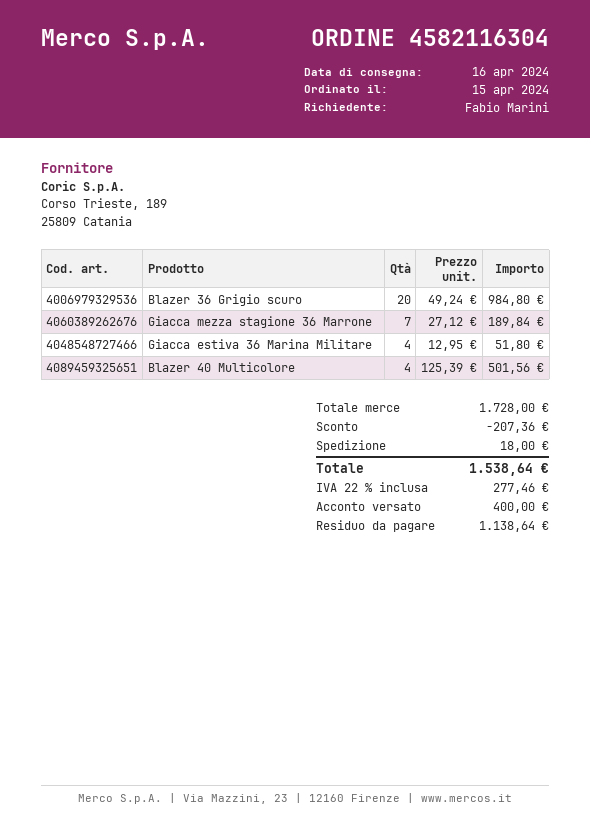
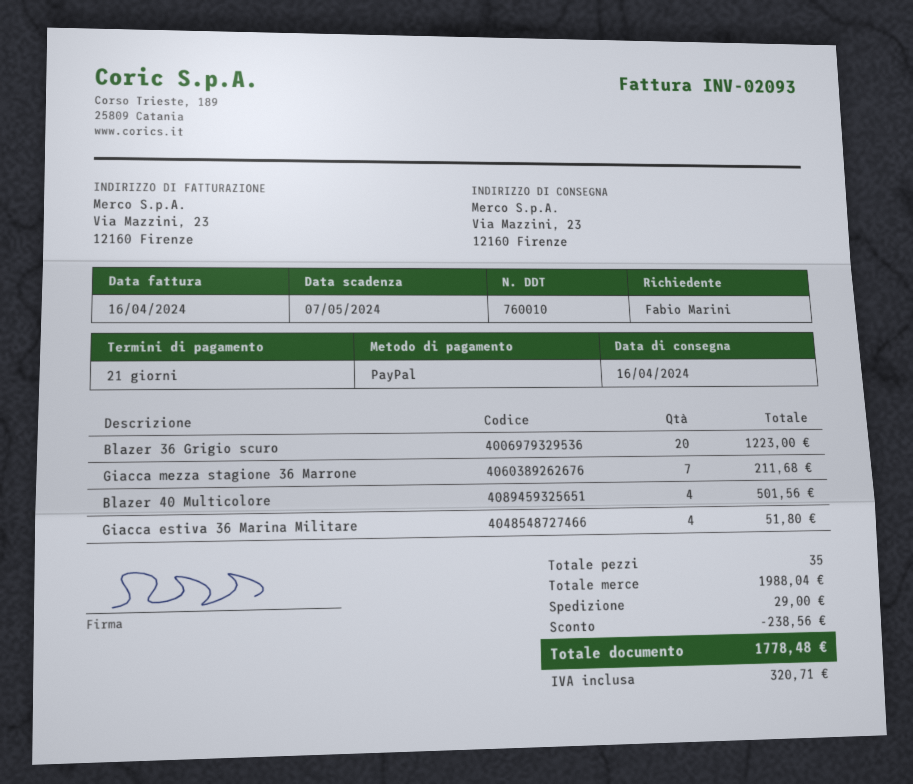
Blazer 36 Grigio scuro: 20 for 984.80 -> 20 for 1223.00
Giacca mezza stagione 36 Marrone: 7 for 189.84 -> 7 for 211.68
subtotal: 1728.00 -> 1988.04
discount: 207.36 -> 238.56
shipping: 18.00 -> 29.00
tax: 277.46 -> 320.71
total: 1538.64 -> 1778.48

